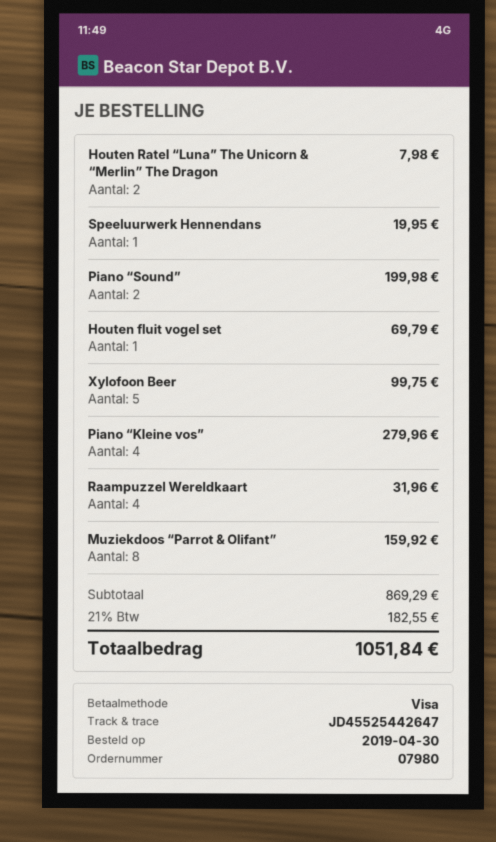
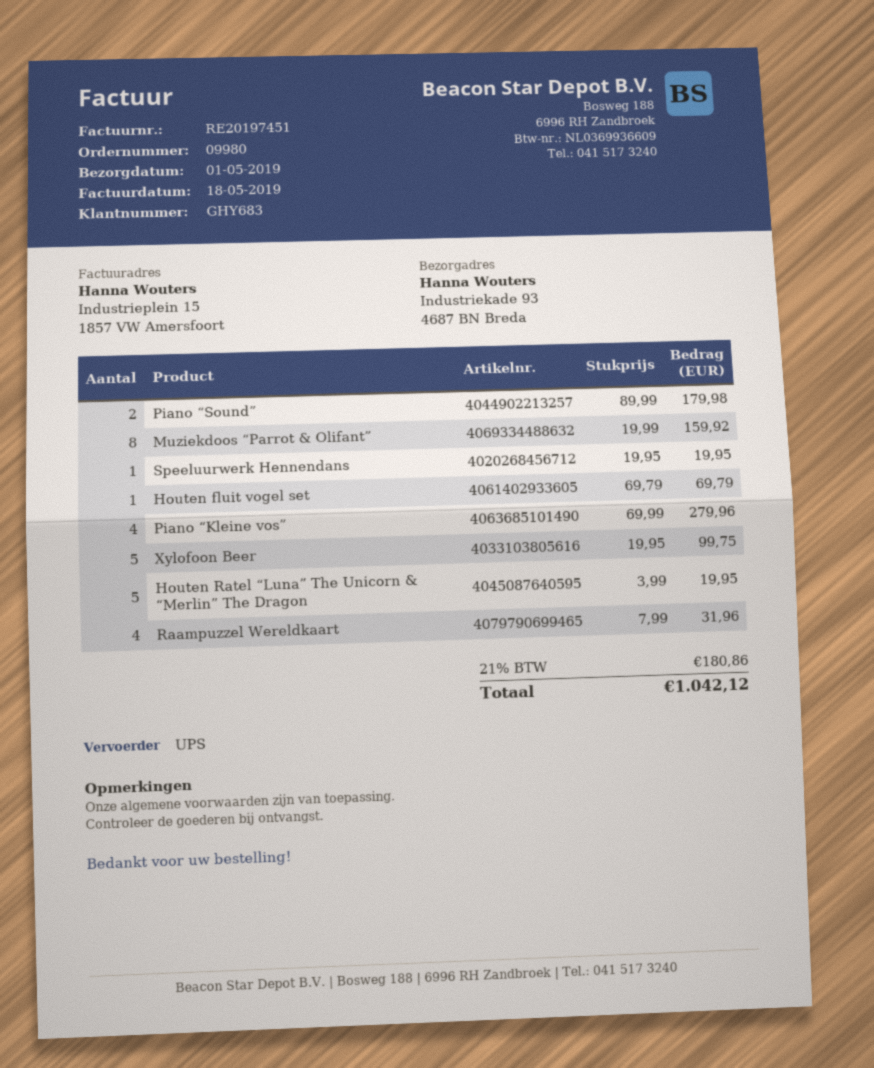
order number: 07980 -> 09980
Houten Ratel “Luna” The Unicorn & “Merlin” The Dragon: 2 for 7.98 -> 5 for 19.95
Piano “Sound”: 2 for 199.98 -> 2 for 179.98
tax: 21% = 182.55 -> 21% = 180.86
total: 1051.84 -> 1042.12

